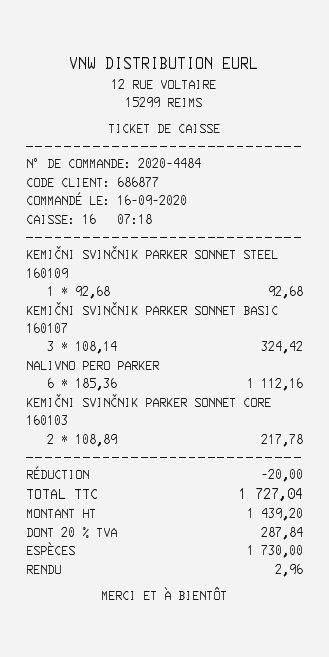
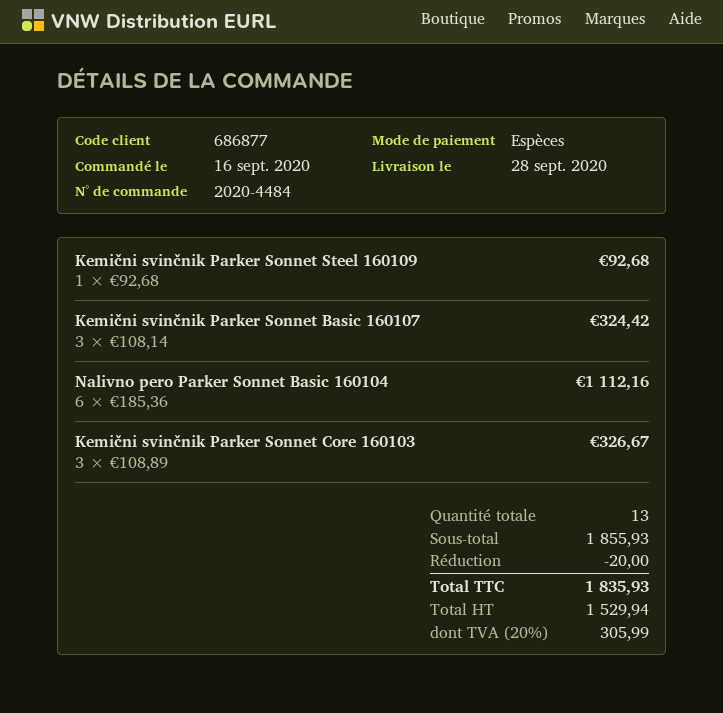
KEMIČNI SVINČNIK PARKER SONNET CORE 160103: 2 x 108.89 = 217.78 -> 3 x 108.89 = 326.67
net: 1439.20 -> 1529.94
tax: 20% = 287.84 -> 20% = 305.99
total: 1727.04 -> 1835.93

